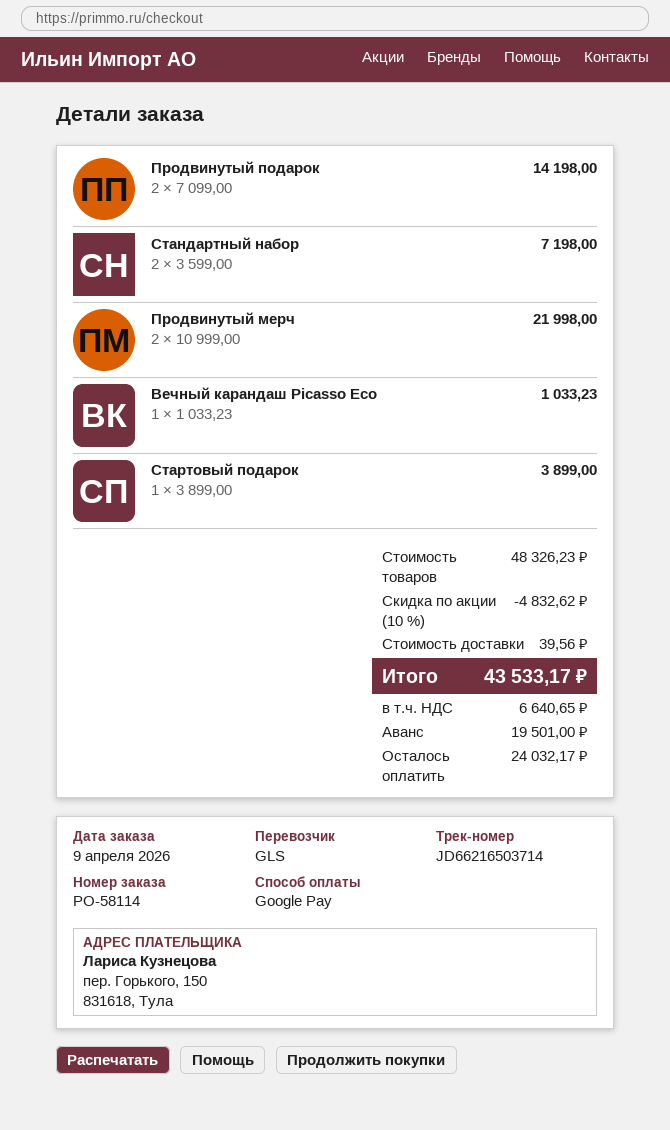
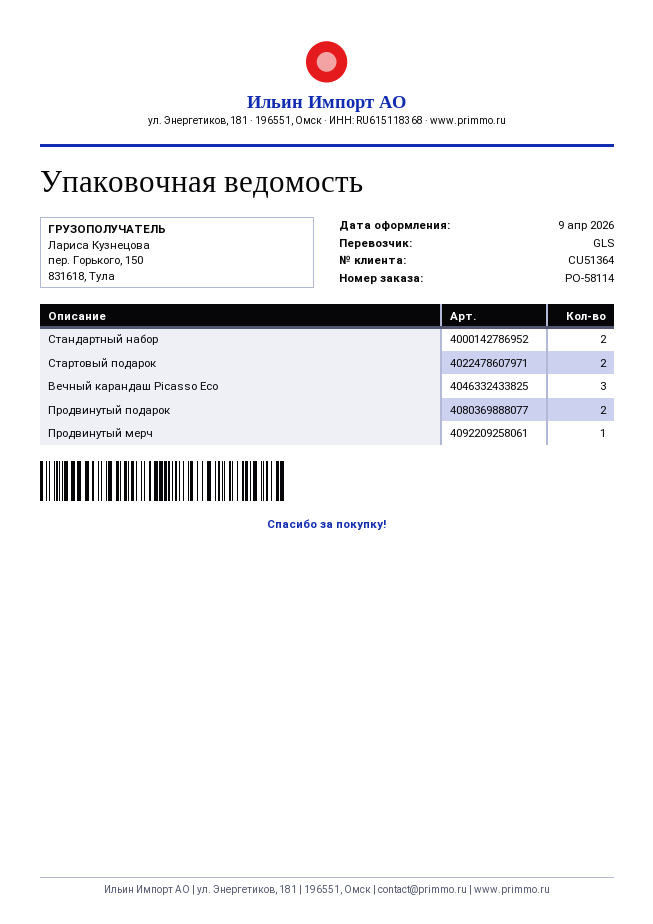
Продвинутый мерч: 2 -> 1
Вечный карандаш Picasso Eco: 1 -> 3
Стартовый подарок: 1 -> 2

